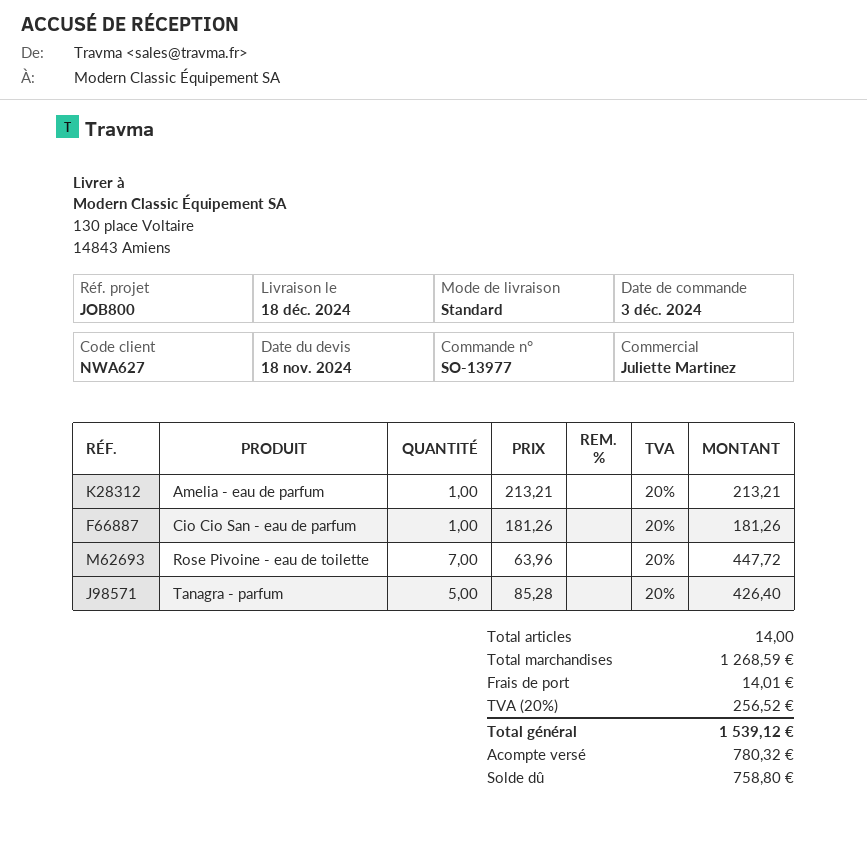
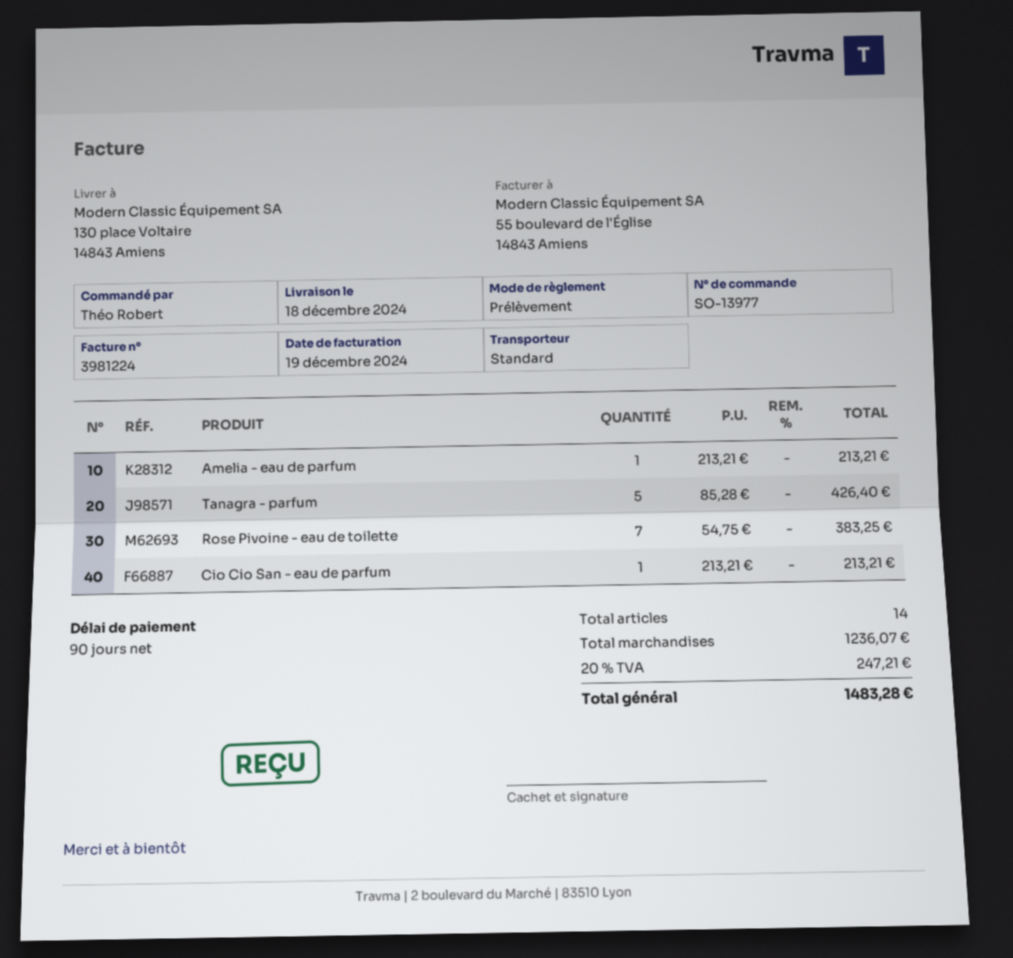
Cio Cio San - eau de parfum: 1 x 181.26 = 181.26 -> 1 x 213.21 = 213.21
Rose Pivoine - eau de toilette: 7 x 63.96 = 447.72 -> 7 x 54.75 = 383.25
subtotal: 1268.59 -> 1236.07
shipping: 14.01 -> none
tax: 20% = 256.52 -> 20% = 247.21
total: 1539.12 -> 1483.28

